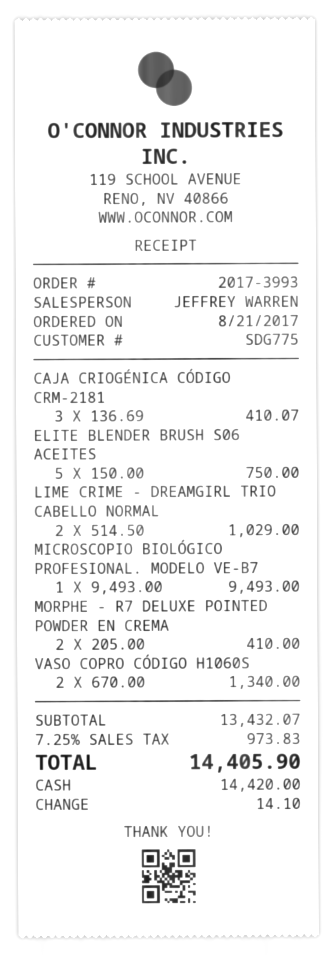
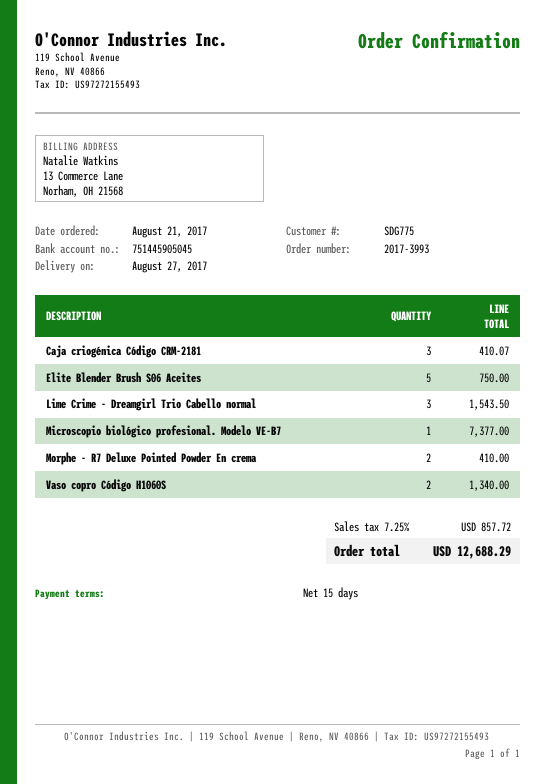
LIME CRIME - DREAMGIRL TRIO CABELLO NORMAL: 2 for 1029.00 -> 3 for 1543.50
MICROSCOPIO BIOLÓGICO PROFESIONAL. MODELO VE-B7: 1 for 9493.00 -> 1 for 7377.00
tax: 7.25% = 973.83 -> 7.25% = 857.72
total: 14405.90 -> 12688.29

